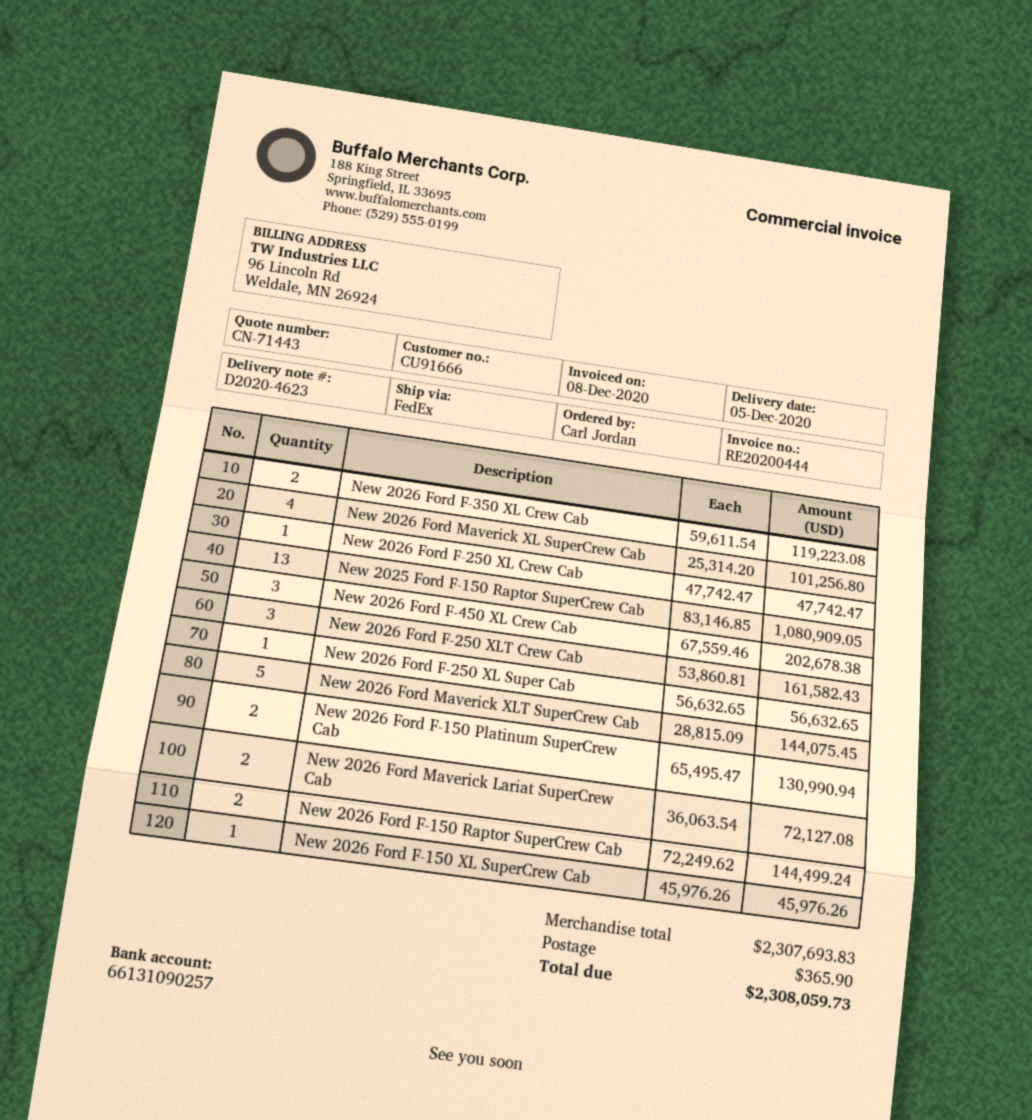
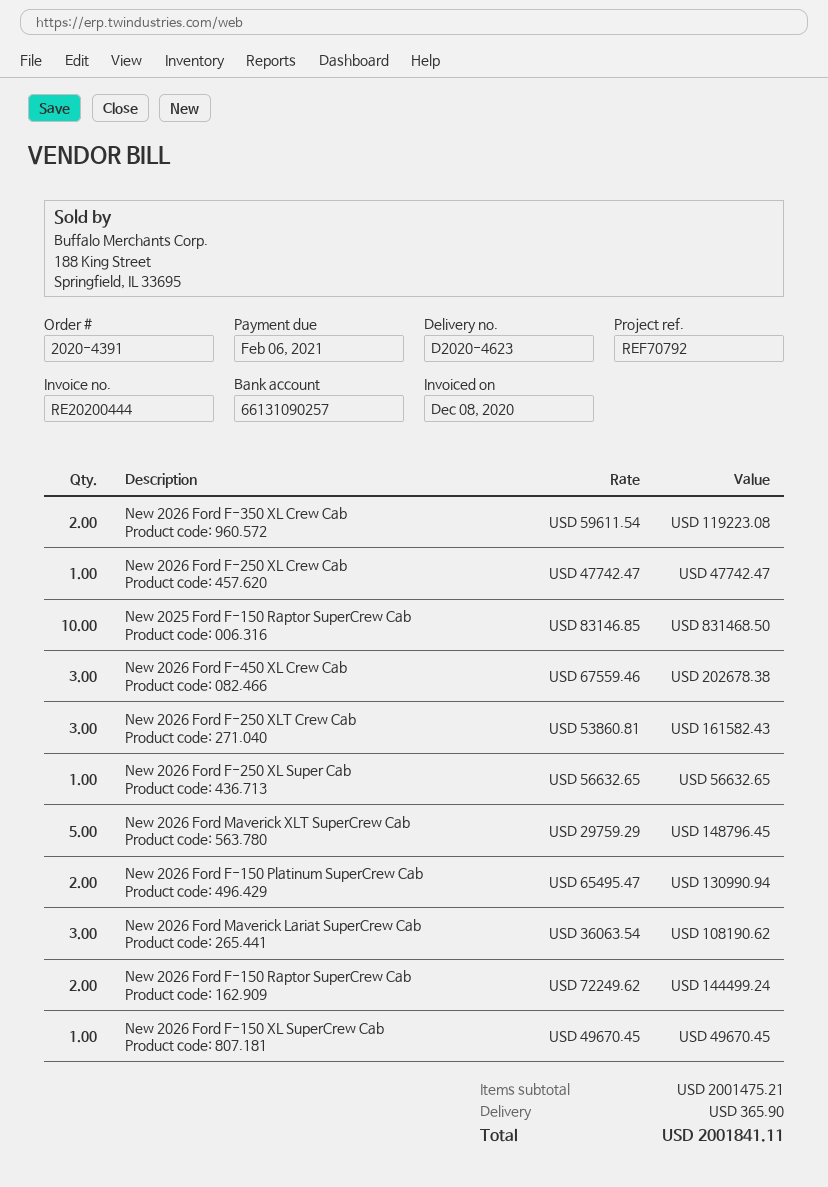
New 2026 Ford Maverick XL SuperCrew Cab: 4 x 25314.20 = 101256.80 -> none
New 2025 Ford F-150 Raptor SuperCrew Cab: 13 x 83146.85 = 1080909.05 -> 10 x 83146.85 = 831468.50
New 2026 Ford Maverick XLT SuperCrew Cab: 5 x 28815.09 = 144075.45 -> 5 x 29759.29 = 148796.45
New 2026 Ford Maverick Lariat SuperCrew Cab: 2 x 36063.54 = 72127.08 -> 3 x 36063.54 = 108190.62
New 2026 Ford F-150 XL SuperCrew Cab: 1 x 45976.26 = 45976.26 -> 1 x 49670.45 = 49670.45
subtotal: 2307693.83 -> 2001475.21
total: 2308059.73 -> 2001841.11

